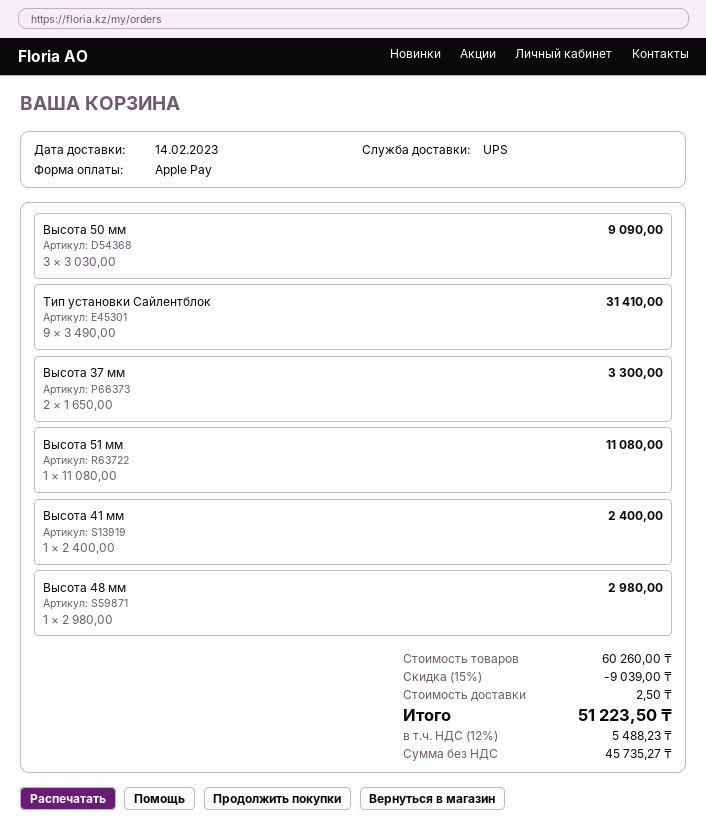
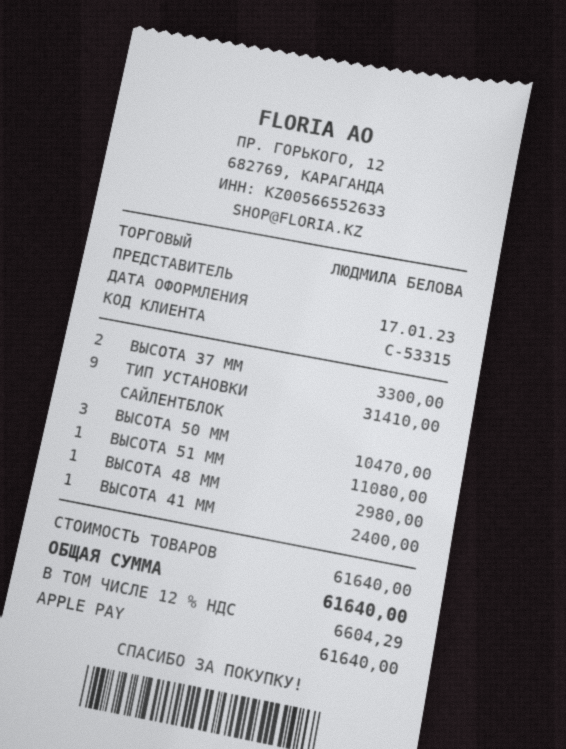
Высота 50 мм: 3 for 9090.00 -> 3 for 10470.00
subtotal: 60260.00 -> 61640.00
discount: 15% = 9039.00 -> none
shipping: 2.50 -> none
tax: 12% = 5488.23 -> 12% = 6604.29
total: 51223.50 -> 61640.00

